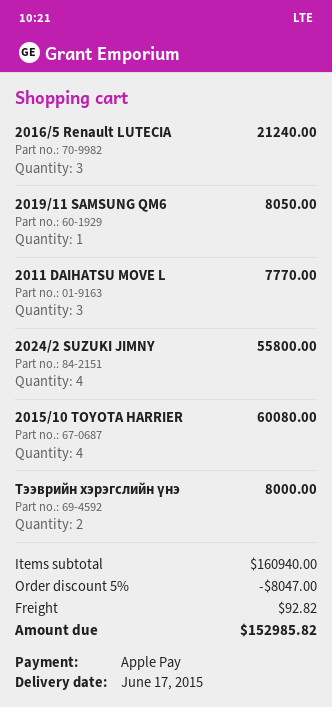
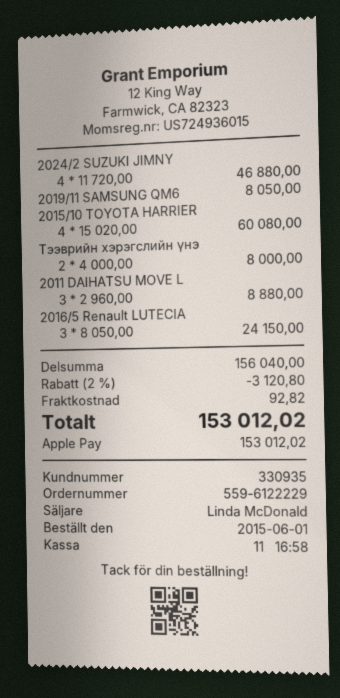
2016/5 Renault LUTECIA: 3 for 21240.00 -> 3 for 24150.00
2011 DAIHATSU MOVE L: 3 for 7770.00 -> 3 for 8880.00
2024/2 SUZUKI JIMNY: 4 for 55800.00 -> 4 for 46880.00
subtotal: 160940.00 -> 156040.00
discount: 5% = 8047.00 -> 2% = 3120.80
total: 152985.82 -> 153012.02

